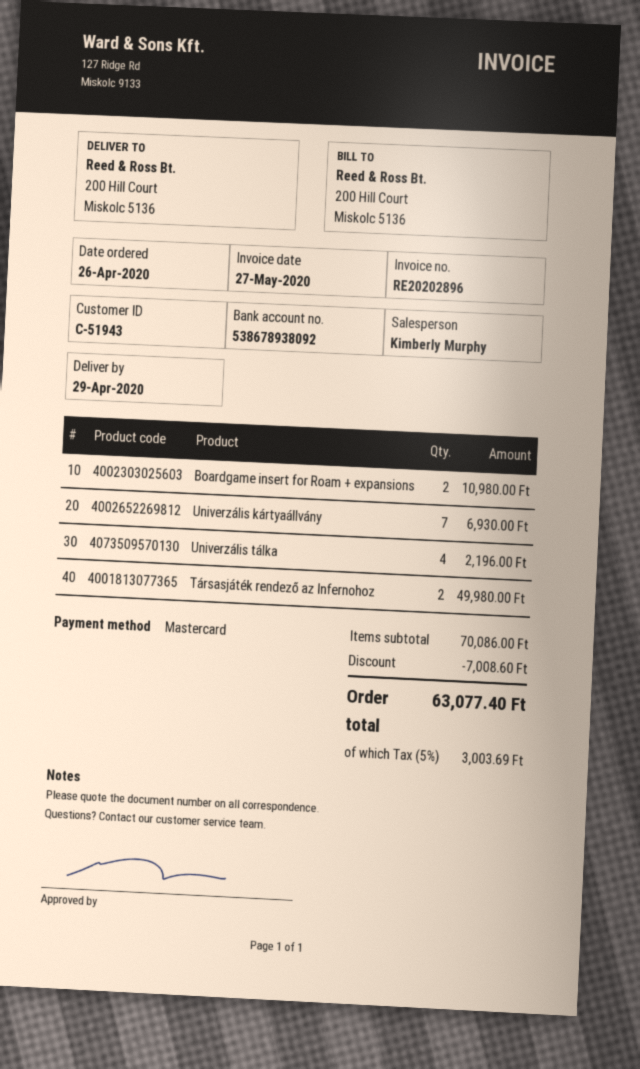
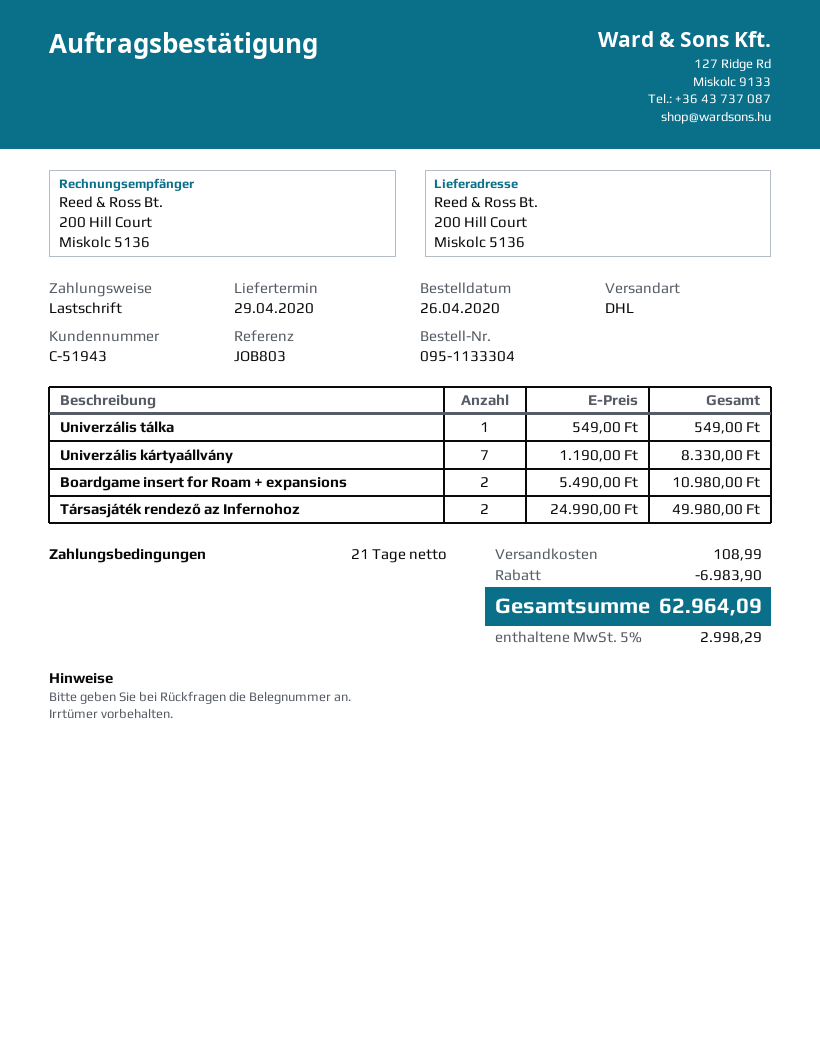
payment method: Mastercard -> direct debit
Univerzális kártyaállvány: 7 for 6930.00 -> 7 for 8330.00
Univerzális tálka: 4 for 2196.00 -> 1 for 549.00
discount: 7008.60 -> 6983.90
shipping: none -> 108.99
tax: 5% = 3003.69 -> 5% = 2998.29
total: 63077.40 -> 62964.09

